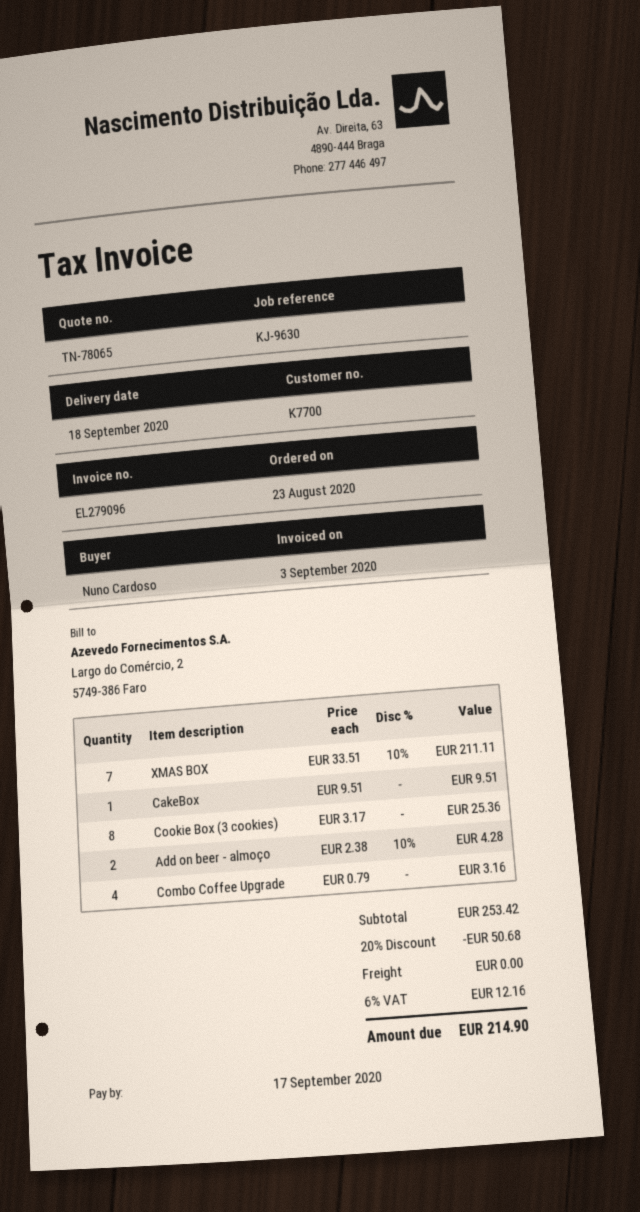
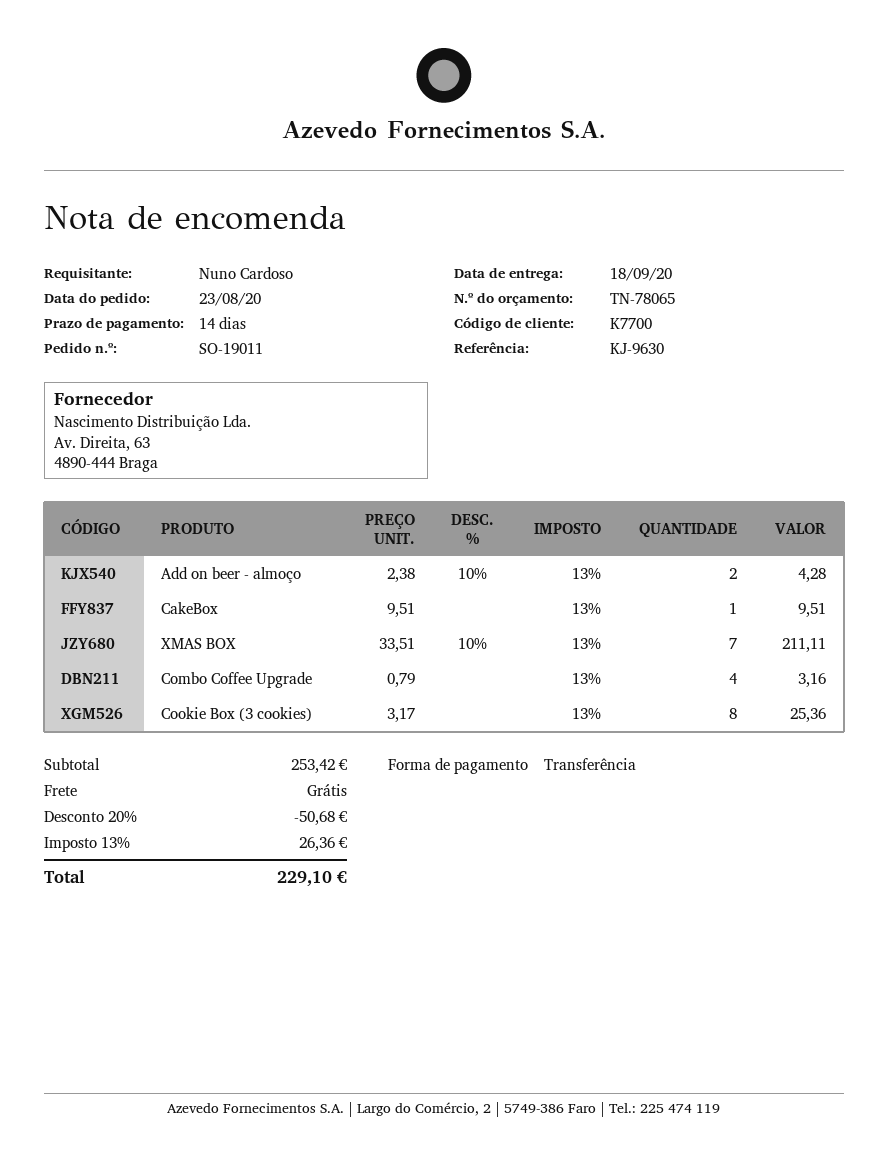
tax: 6% = 12.16 -> 13% = 26.36
total: 214.90 -> 229.10

